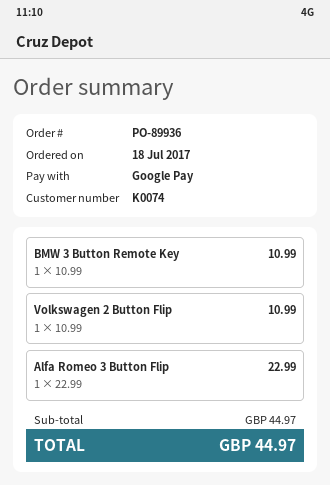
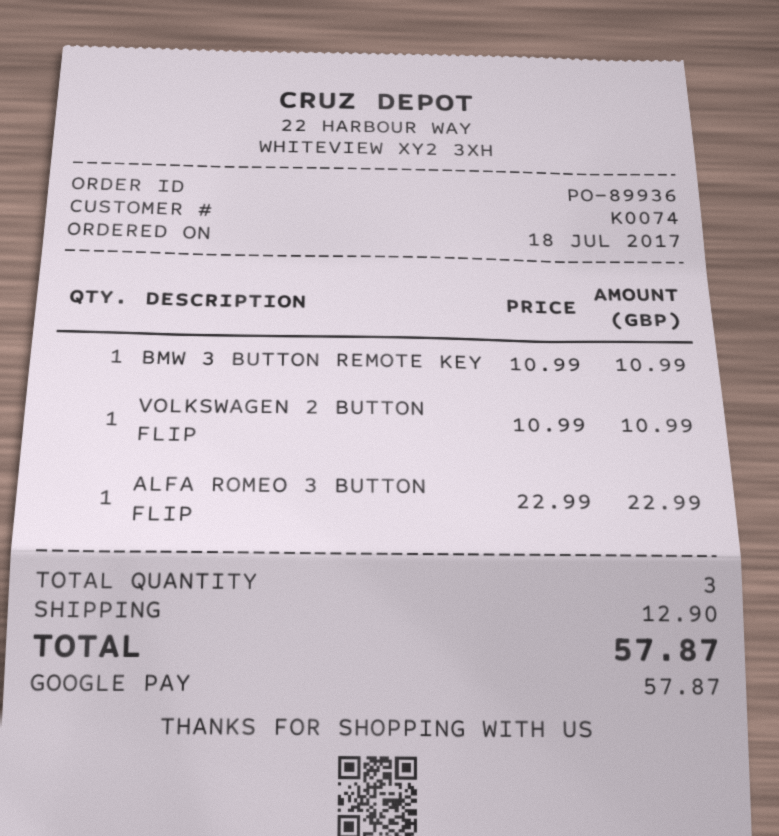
shipping: none -> 12.90
total: 44.97 -> 57.87

